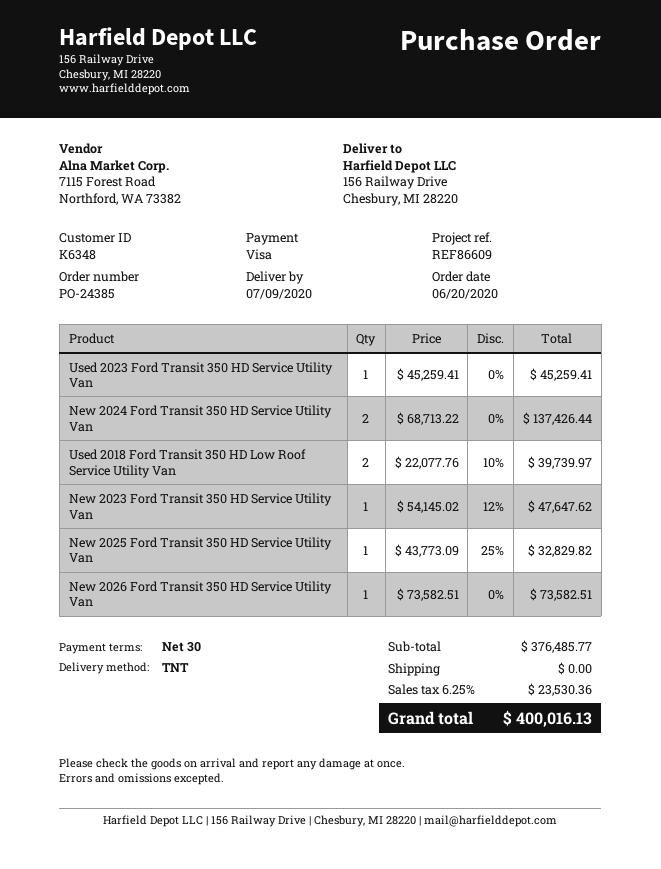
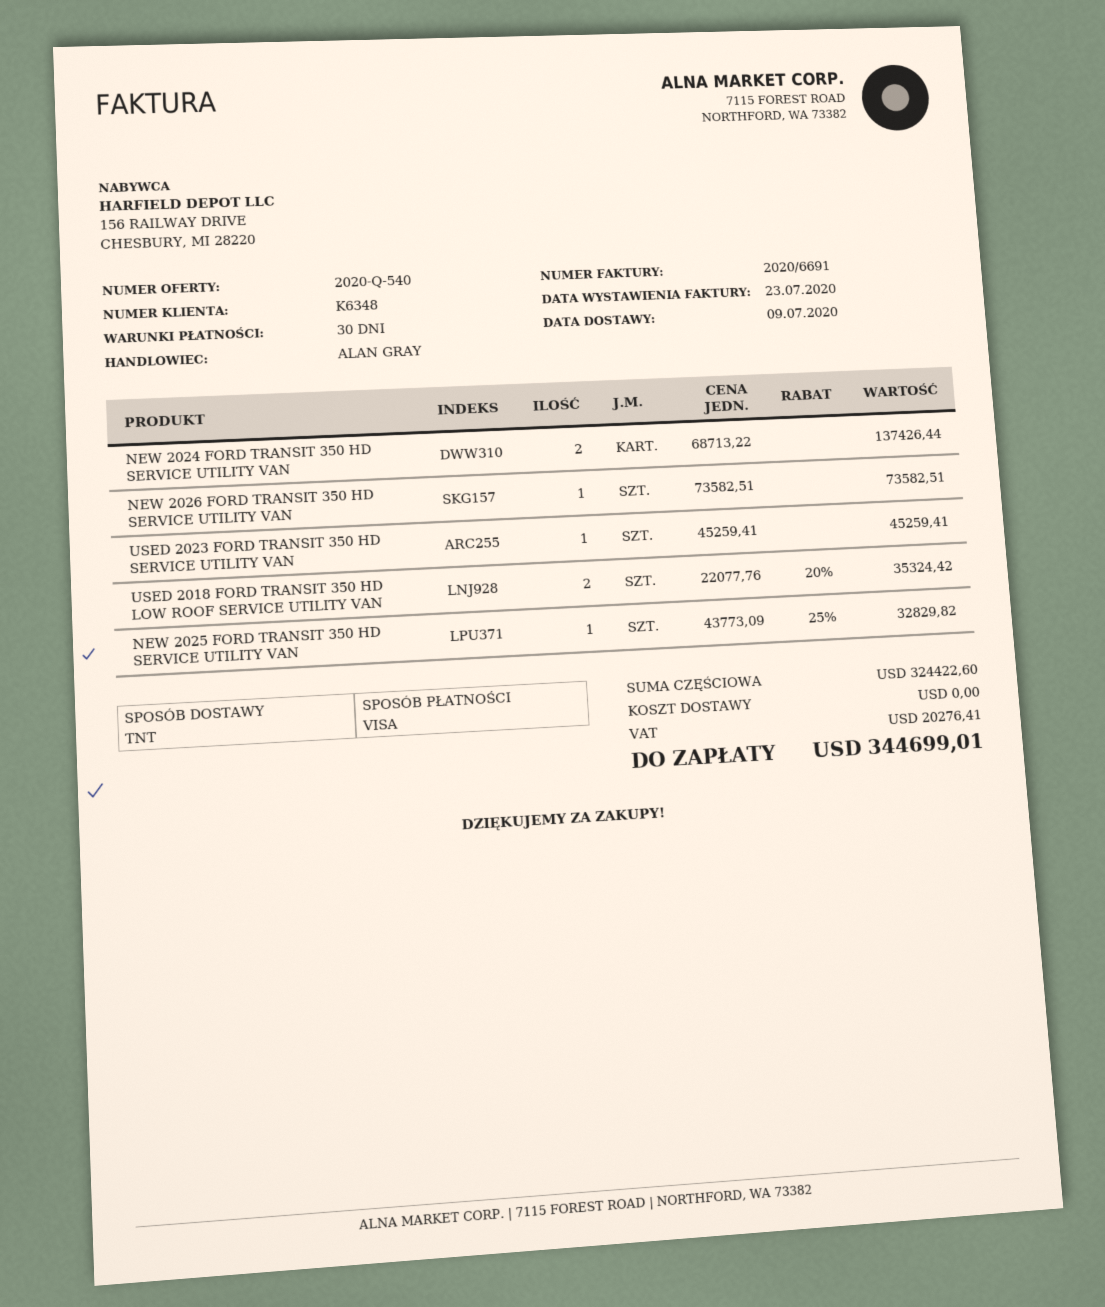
Used 2018 Ford Transit 350 HD Low Roof Service Utility Van: 2 x 22077.76 - 10% = 39739.97 -> 2 x 22077.76 - 20% = 35324.42
New 2023 Ford Transit 350 HD Service Utility Van: 1 x 54145.02 - 12% = 47647.62 -> none
subtotal: 376485.77 -> 324422.60
tax: 23530.36 -> 20276.41
total: 400016.13 -> 344699.01

